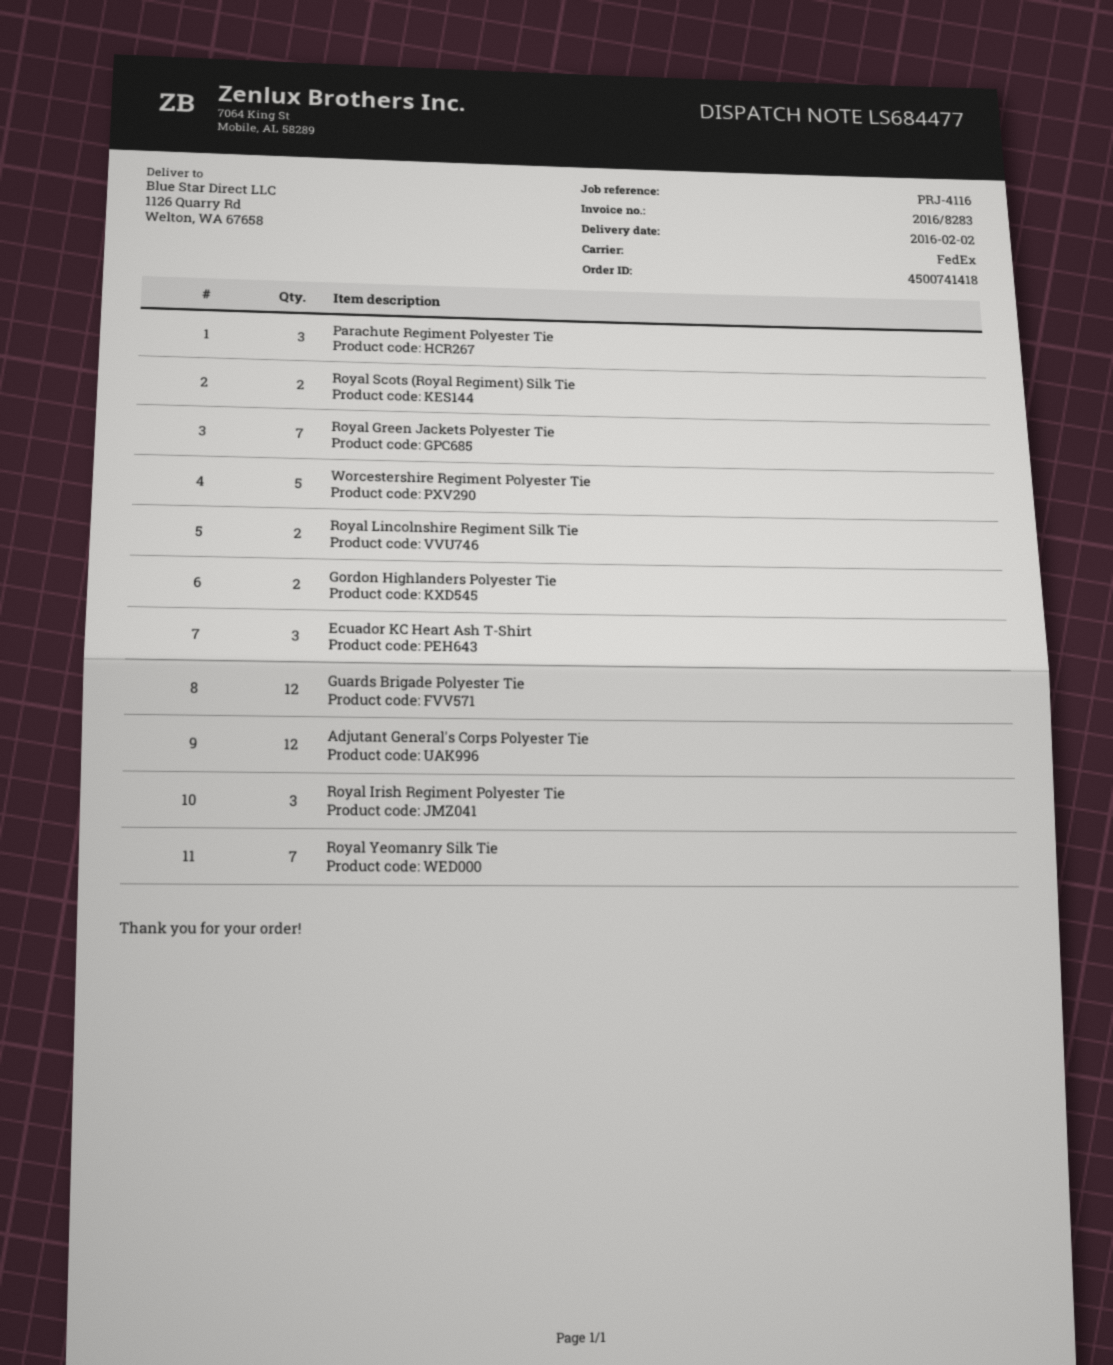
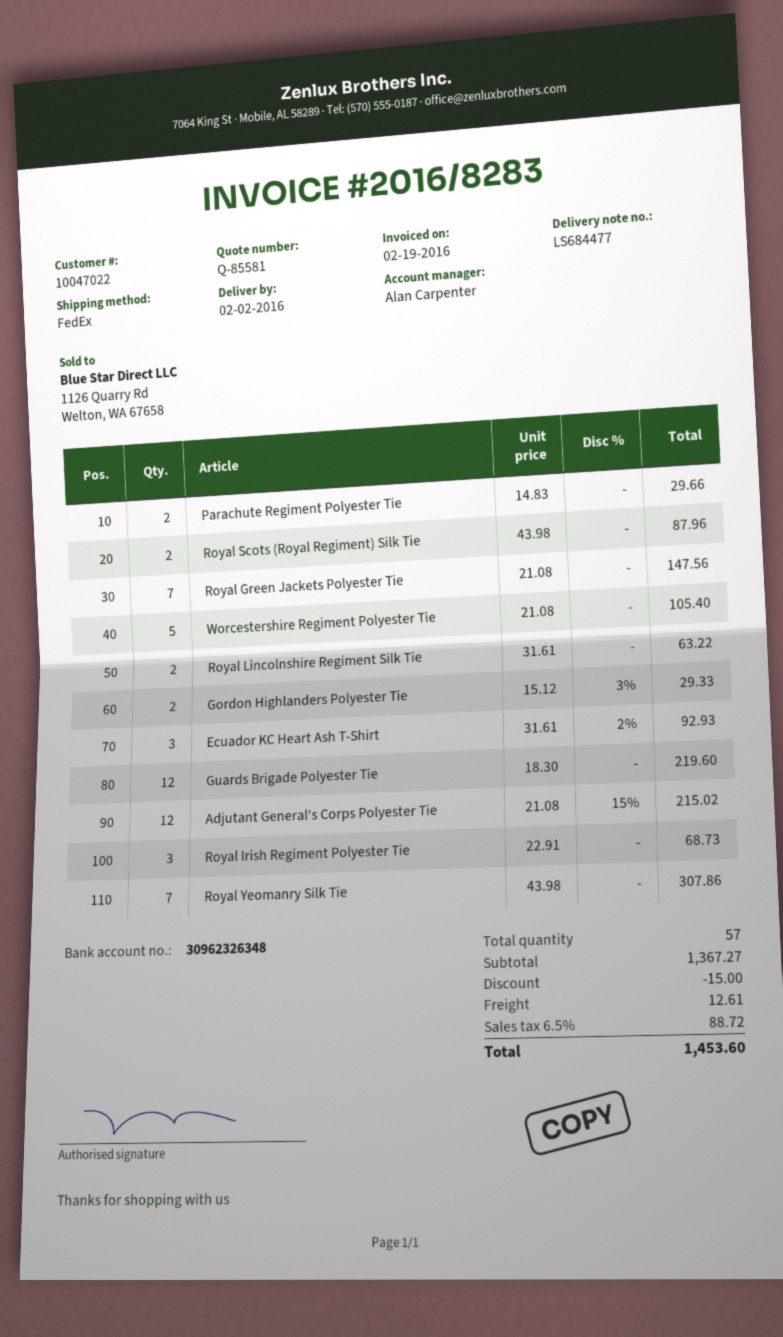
Parachute Regiment Polyester Tie: 3 -> 2

